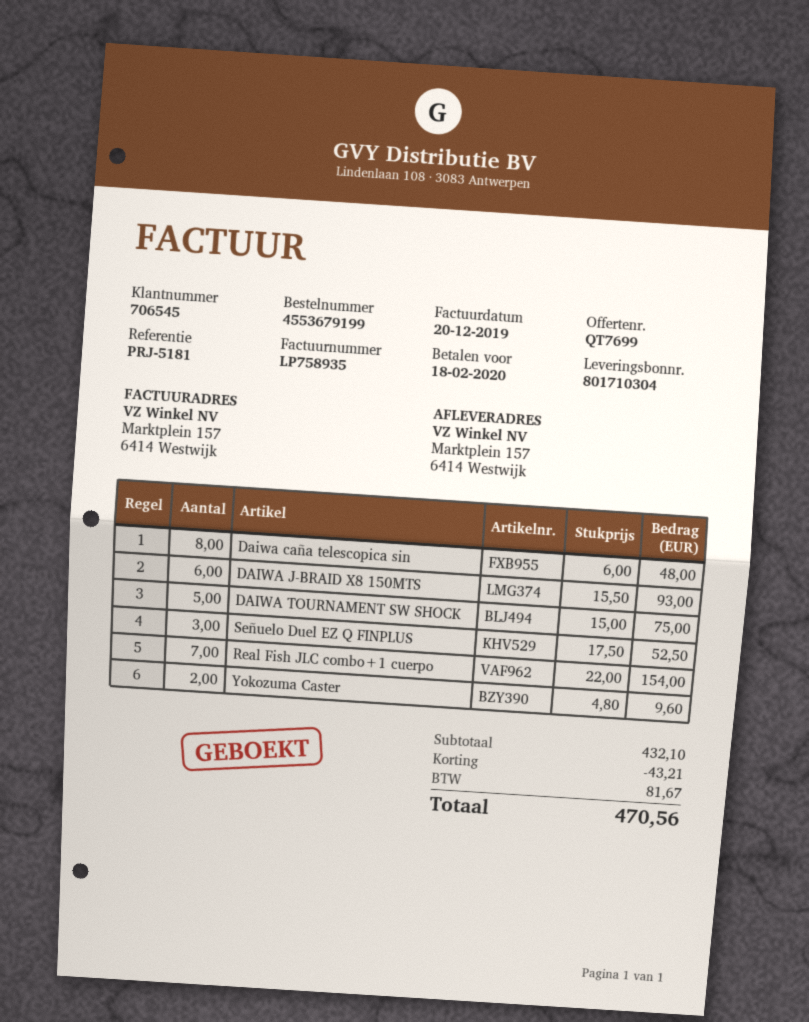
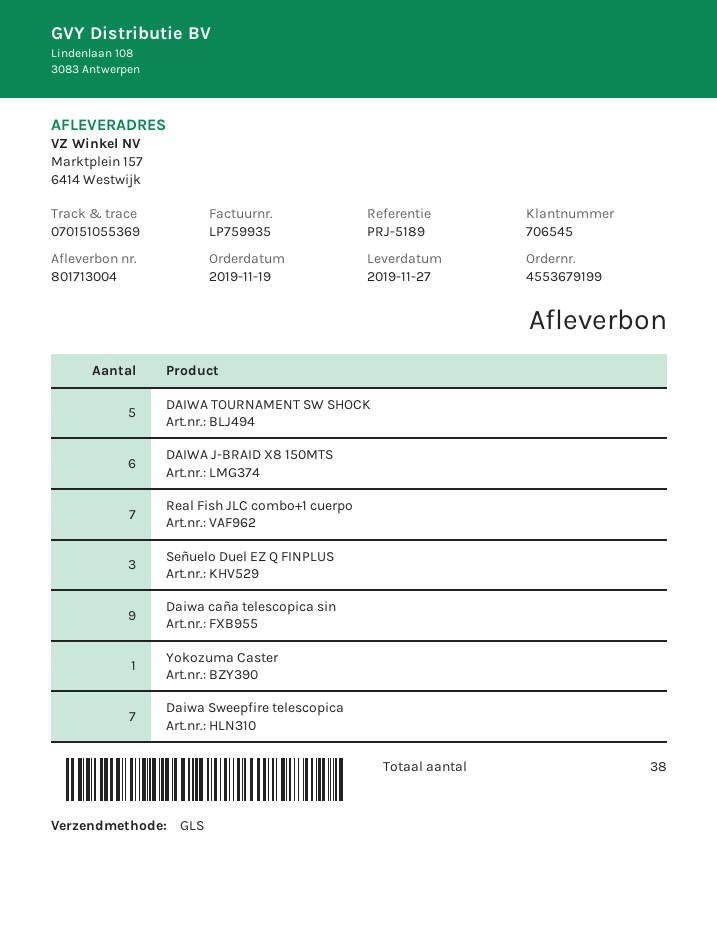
delivery note number: 801710304 -> 801713004
invoice number: LP758935 -> LP759935
reference: PRJ-5181 -> PRJ-5189
Daiwa caña telescopica sin: 8 -> 9
Yokozuma Caster: 2 -> 1
Daiwa Sweepfire telescopica: none -> 7

